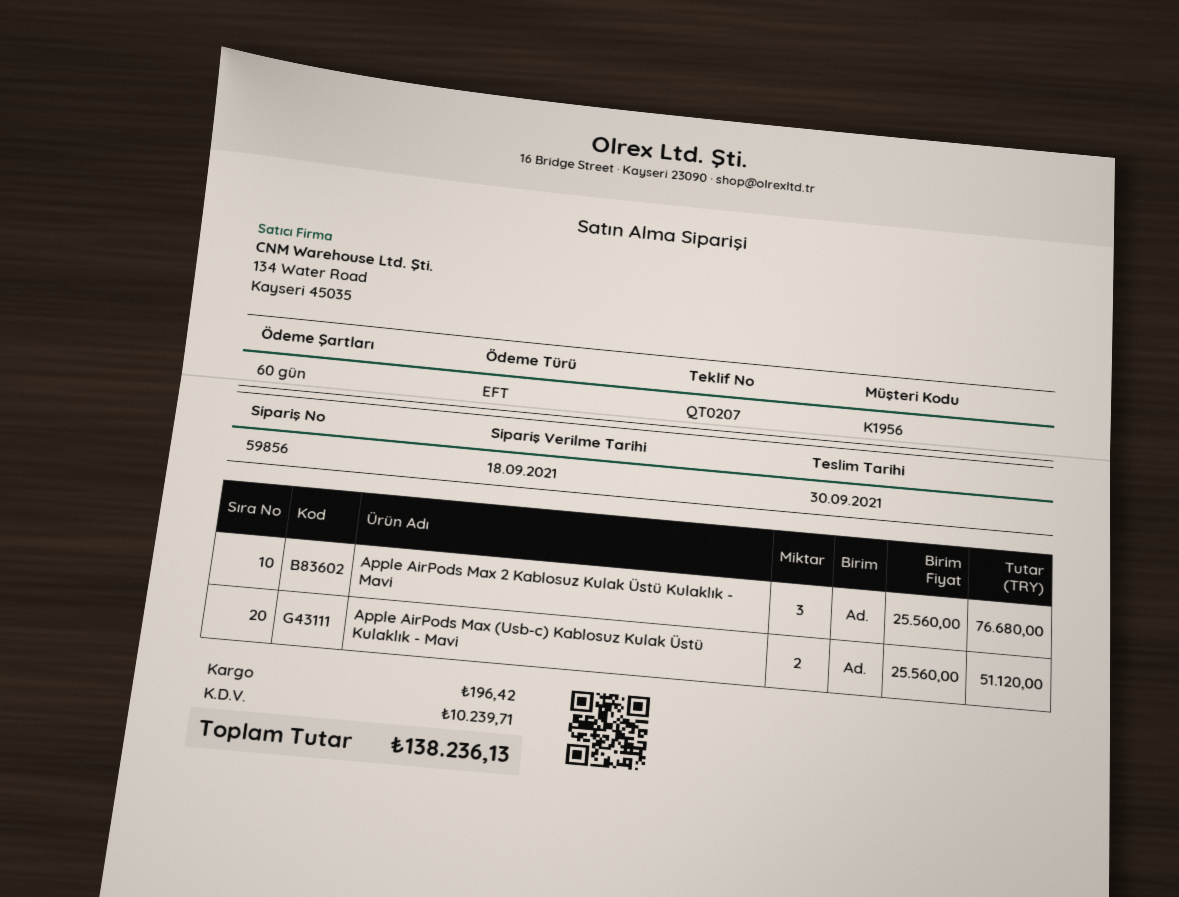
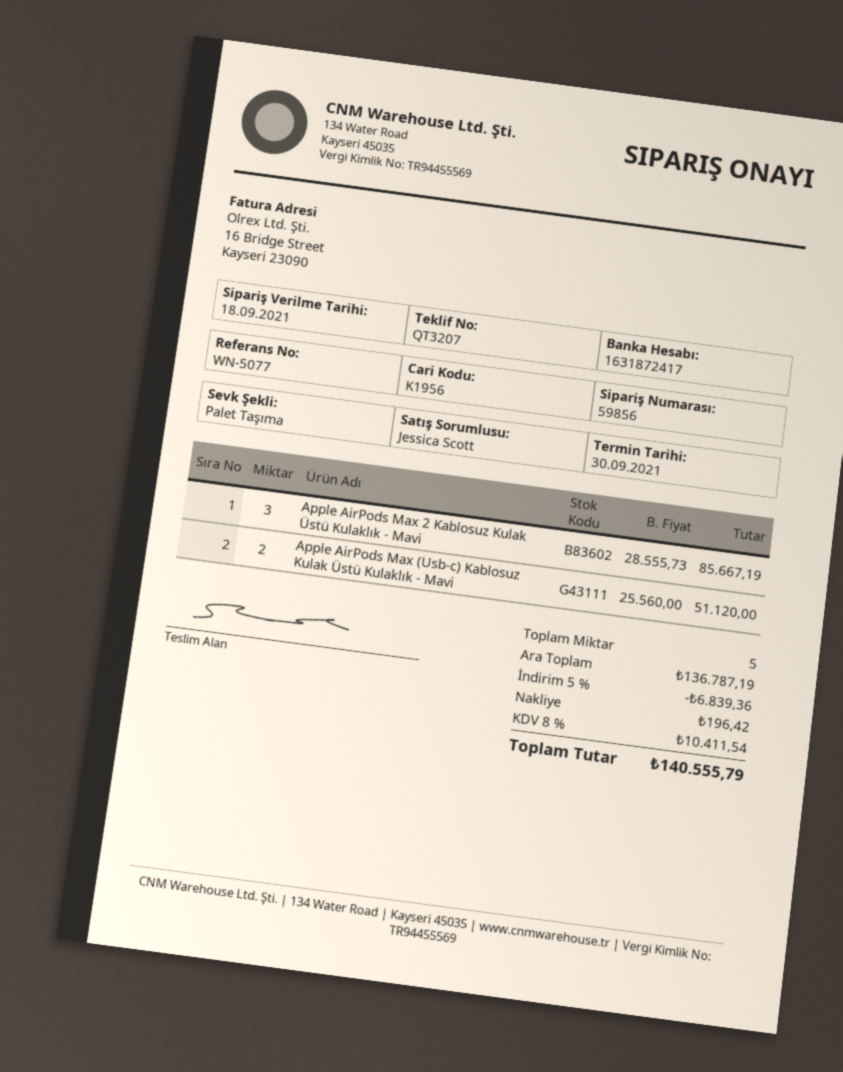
quote number: QT0207 -> QT3207
Apple AirPods Max 2 Kablosuz Kulak Üstü Kulaklık - Mavi: 3 x 25560.00 = 76680.00 -> 3 x 28555.73 = 85667.19
discount: none -> 5% = 6839.36
tax: 10239.71 -> 10411.54
total: 138236.13 -> 140555.79

